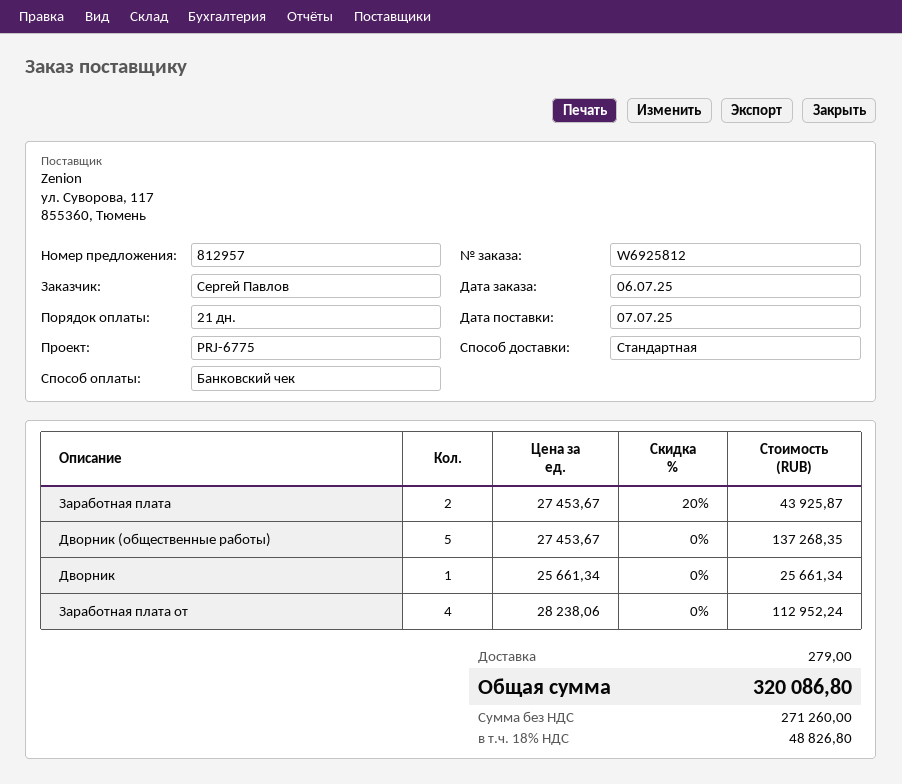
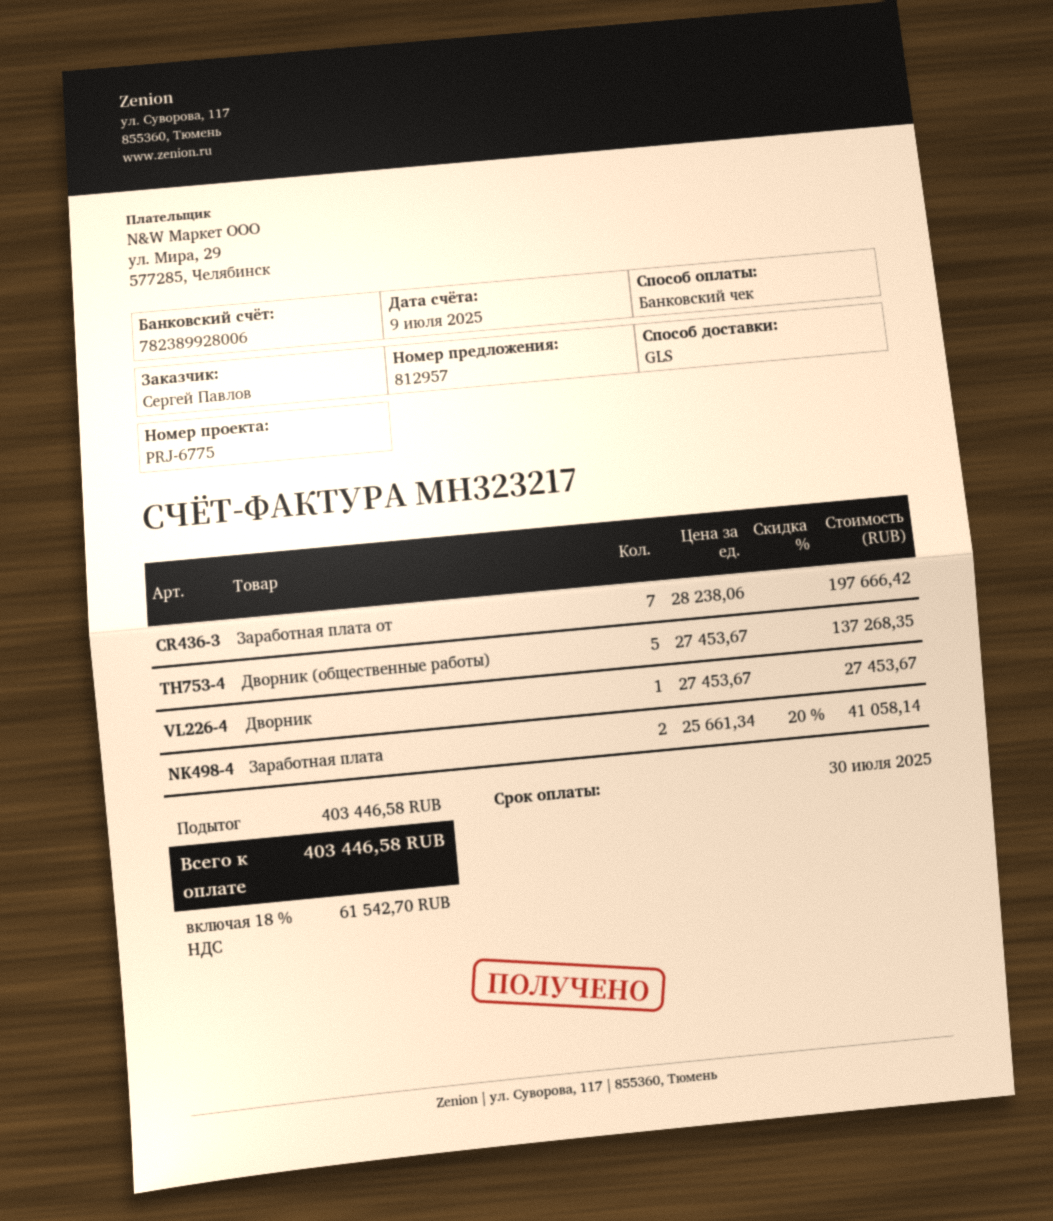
shipping method: standard -> GLS
Заработная плата: 2 x 27453.67 - 20% = 43925.87 -> 2 x 25661.34 - 20% = 41058.14
Дворник: 1 x 25661.34 = 25661.34 -> 1 x 27453.67 = 27453.67
Заработная плата от: 4 x 28238.06 = 112952.24 -> 7 x 28238.06 = 197666.42
shipping: 279.00 -> none
tax: 18% = 48826.80 -> 18% = 61542.70
total: 320086.80 -> 403446.58

